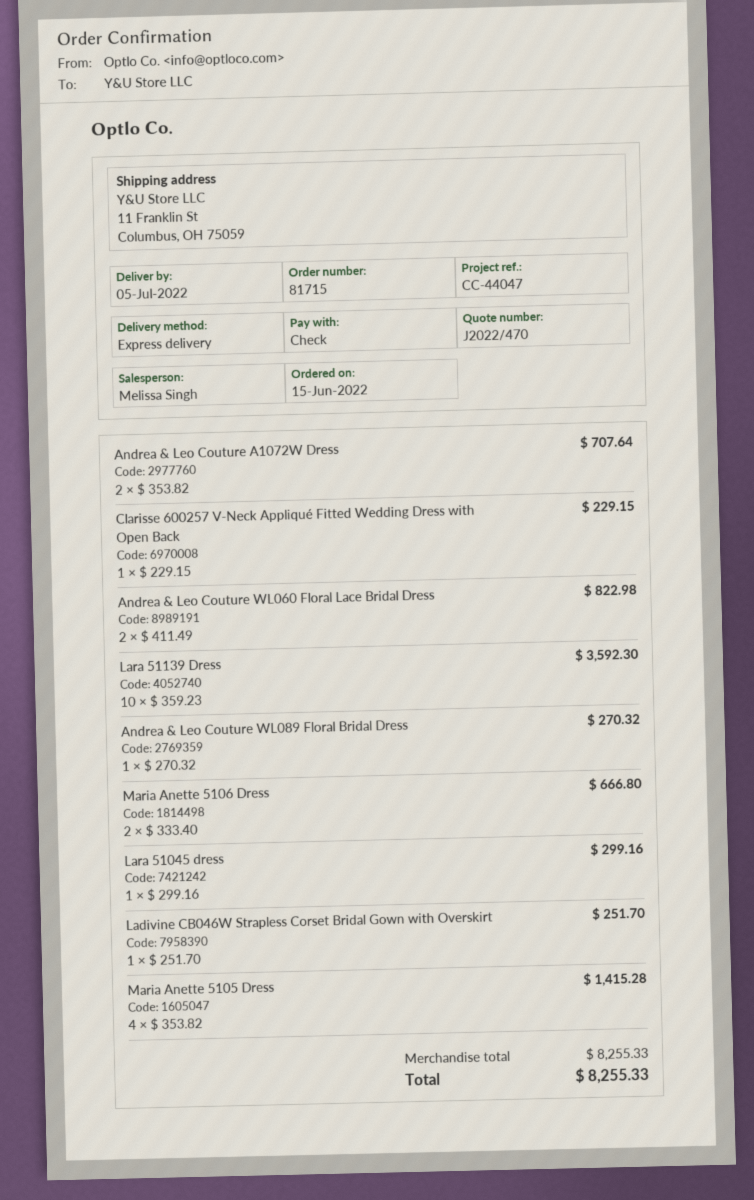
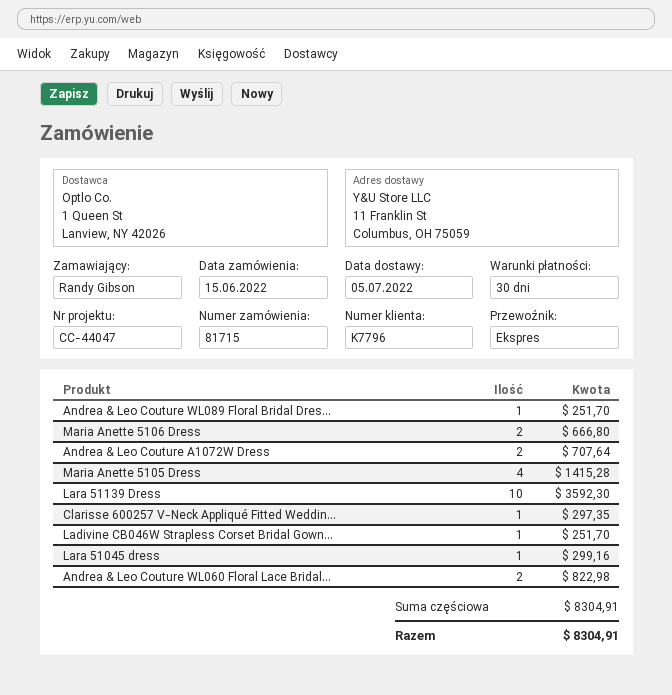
Clarisse 600257 V-Neck Appliqué Fitted Wedding Dress with Open Back: 1 for 229.15 -> 1 for 297.35
Andrea & Leo Couture WL089 Floral Bridal Dress: 1 for 270.32 -> 1 for 251.70
subtotal: 8255.33 -> 8304.91
total: 8255.33 -> 8304.91

